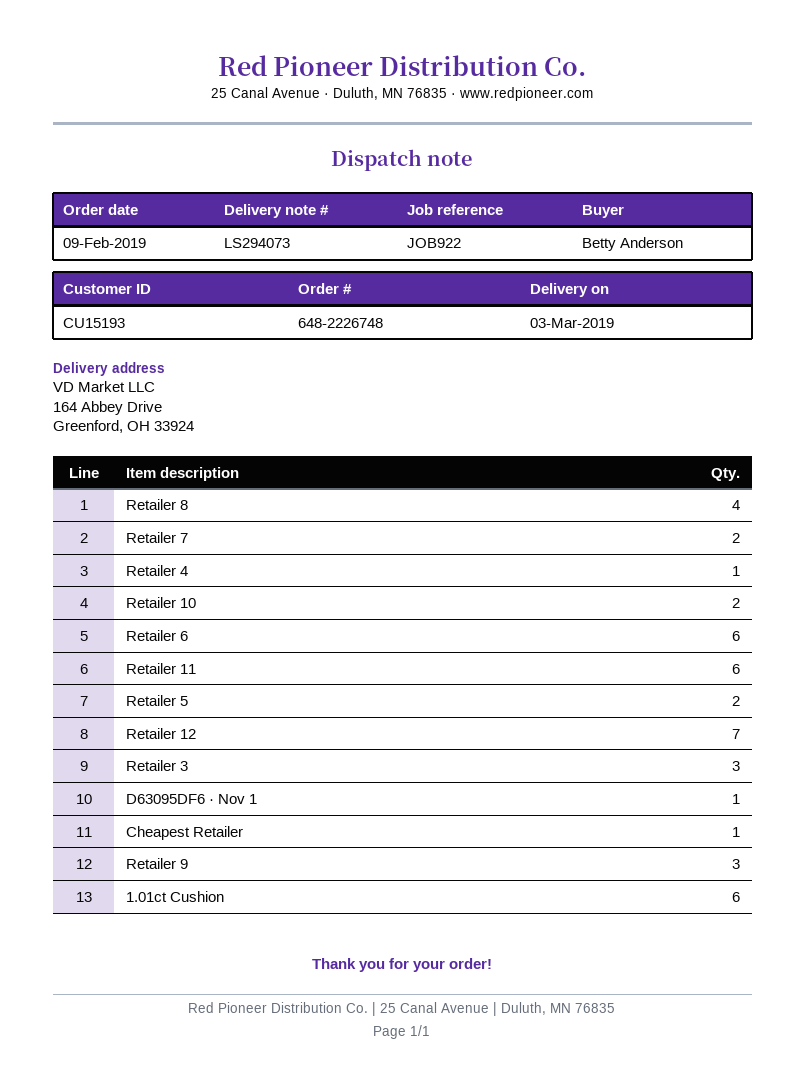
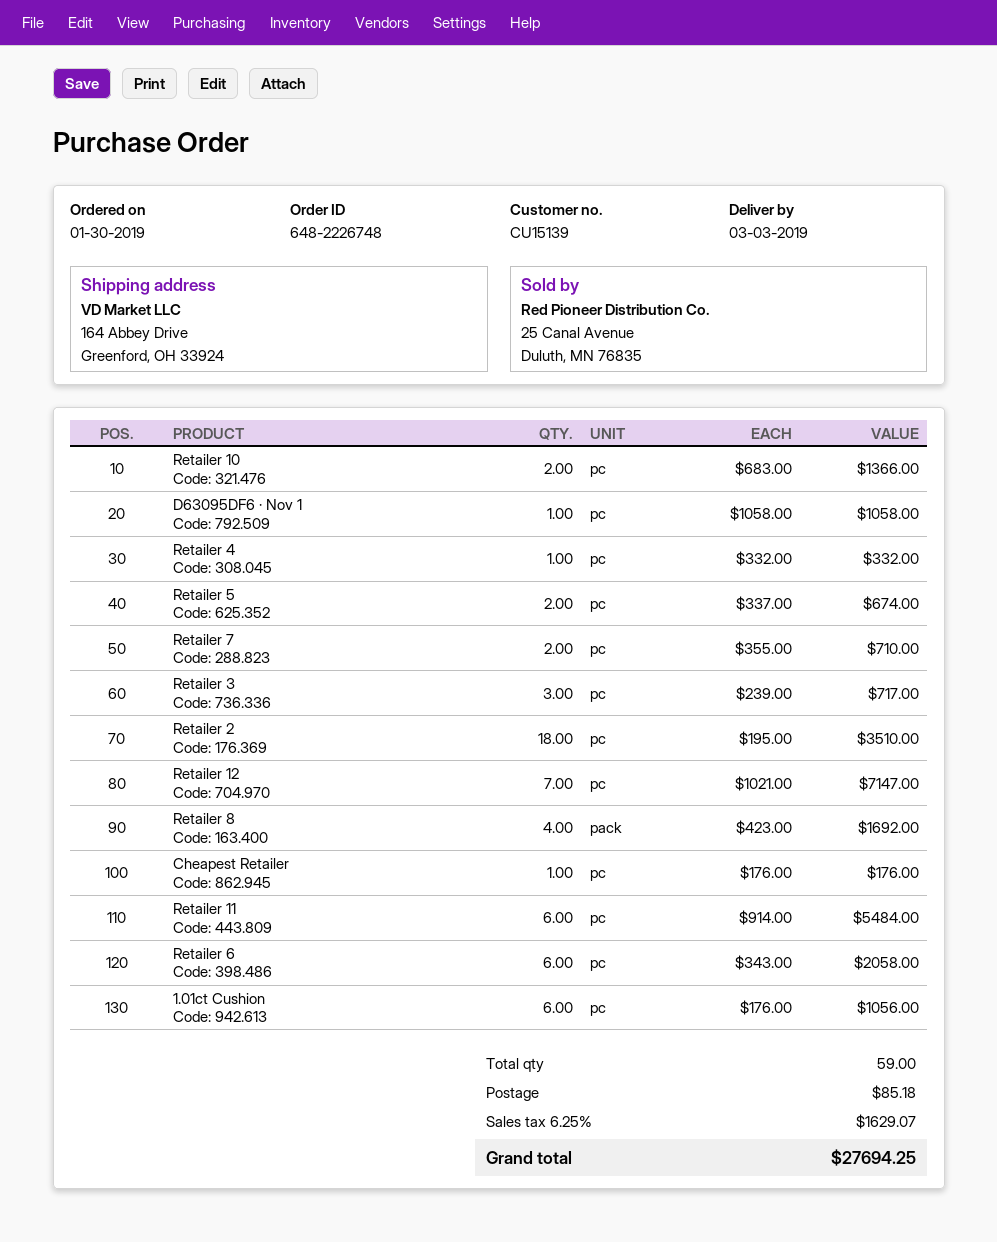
order date: 2019-02-09 -> 2019-01-30
customer number: CU15193 -> CU15139
Retailer 9: 3 -> none
Retailer 2: none -> 18

